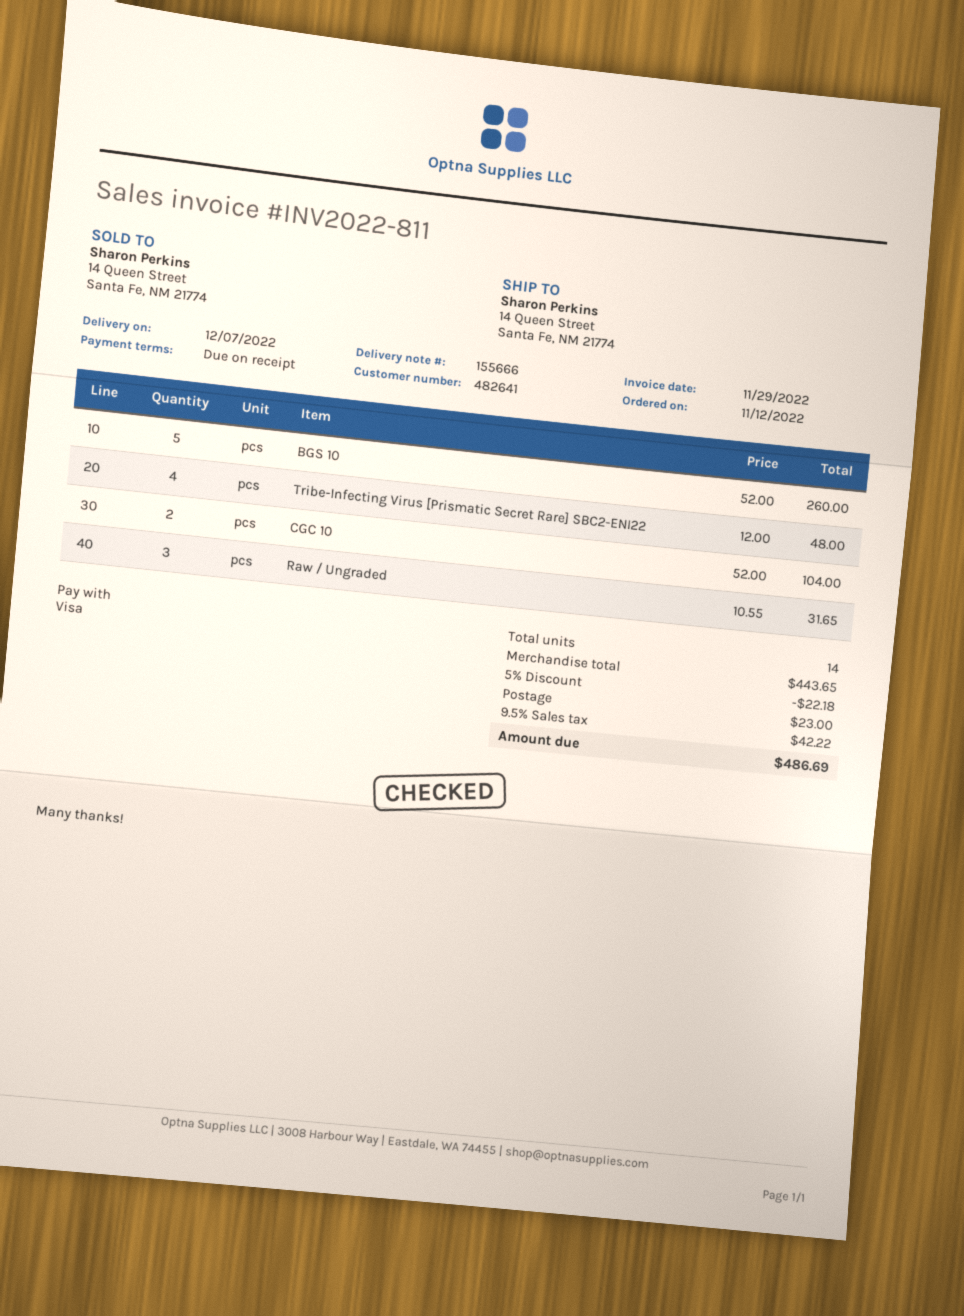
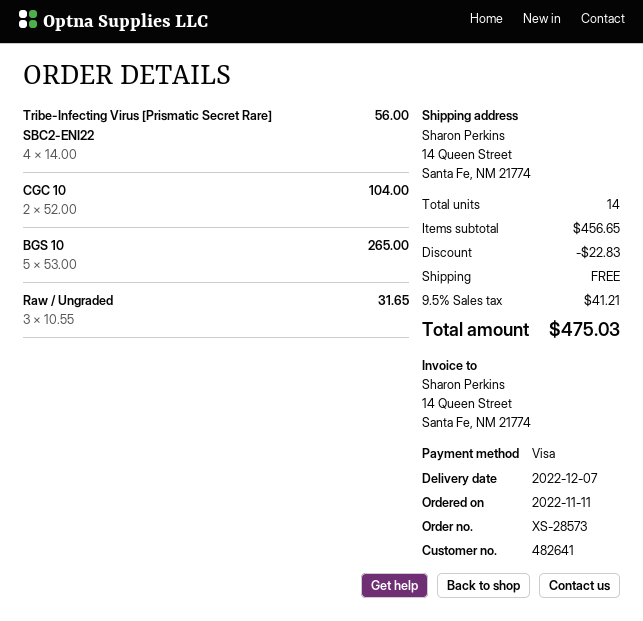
order date: 2022-11-12 -> 2022-11-11
BGS 10: 5 x 52.00 = 260.00 -> 5 x 53.00 = 265.00
Tribe-Infecting Virus [Prismatic Secret Rare] SBC2-ENI22: 4 x 12.00 = 48.00 -> 4 x 14.00 = 56.00
subtotal: 443.65 -> 456.65
discount: 22.18 -> 22.83
shipping: 23.00 -> 0.00
tax: 9.5% = 42.22 -> 9.5% = 41.21
total: 486.69 -> 475.03

